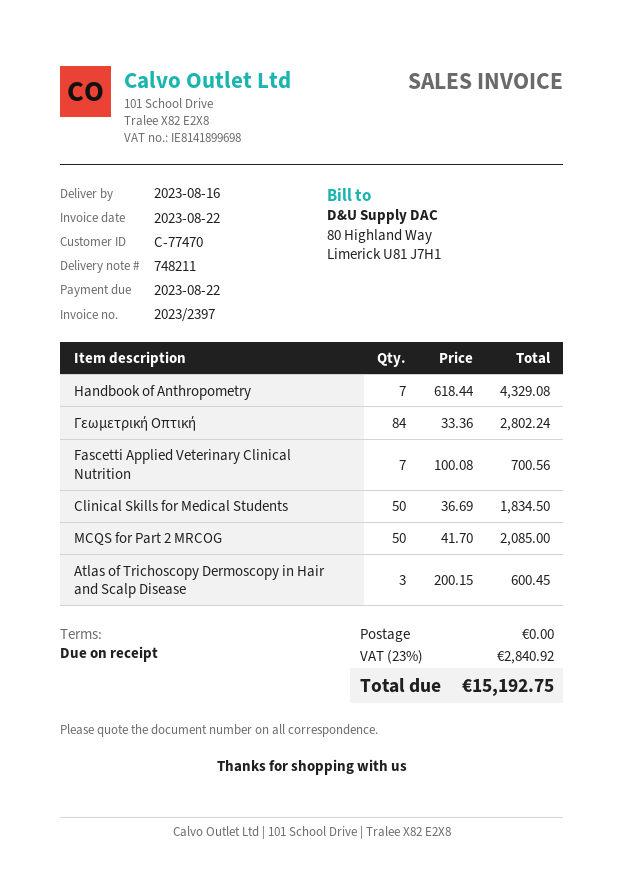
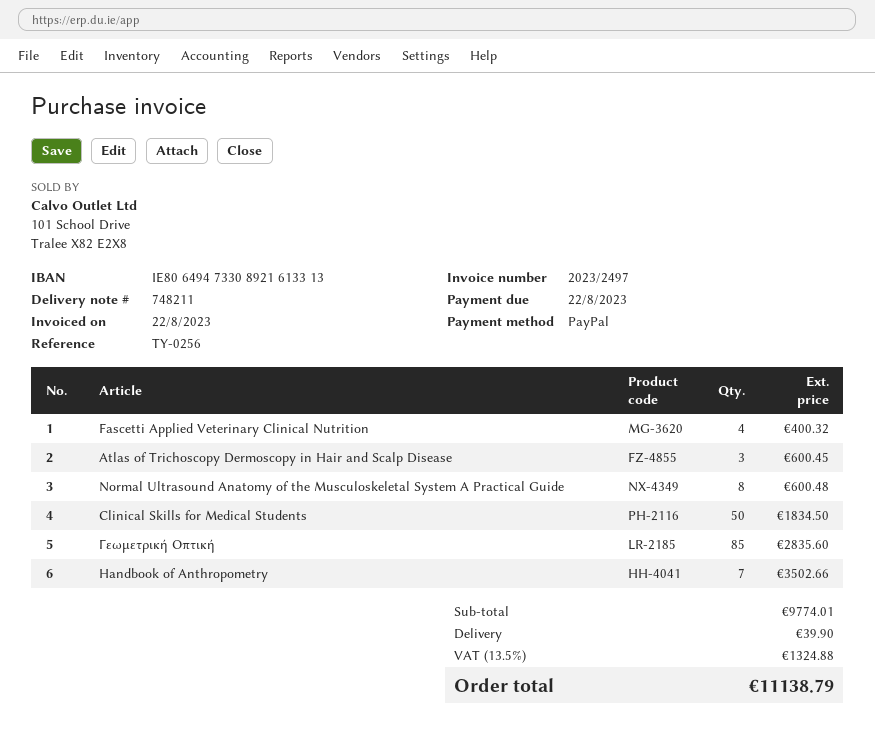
invoice number: 2023/2397 -> 2023/2497
Handbook of Anthropometry: 7 for 4329.08 -> 7 for 3502.66
Γεωμετρική Οπτική: 84 for 2802.24 -> 85 for 2835.60
Fascetti Applied Veterinary Clinical Nutrition: 7 for 700.56 -> 4 for 400.32
MCQS for Part 2 MRCOG: 50 for 2085.00 -> none
Normal Ultrasound Anatomy of the Musculoskeletal System A Practical Guide: none -> 8 for 600.48
shipping: 0.00 -> 39.90
tax: 23% = 2840.92 -> 13.5% = 1324.88
total: 15192.75 -> 11138.79

